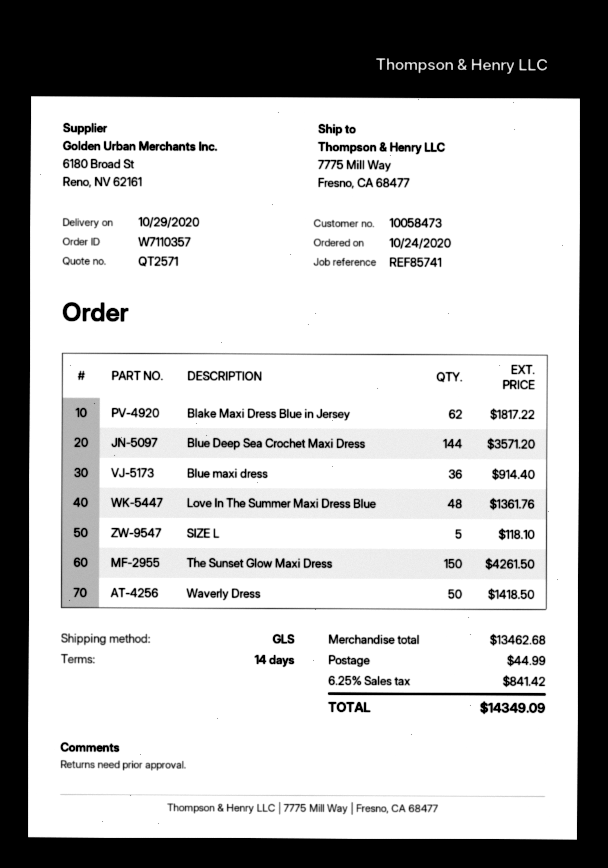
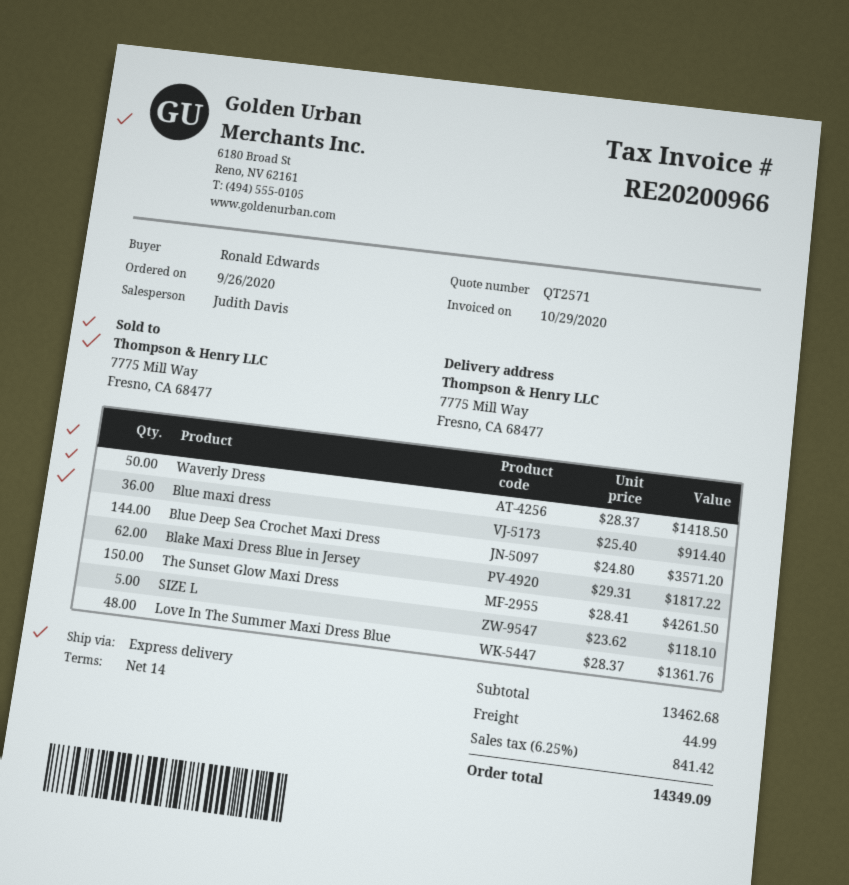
order date: 2020-10-24 -> 2020-09-26
shipping method: GLS -> express

